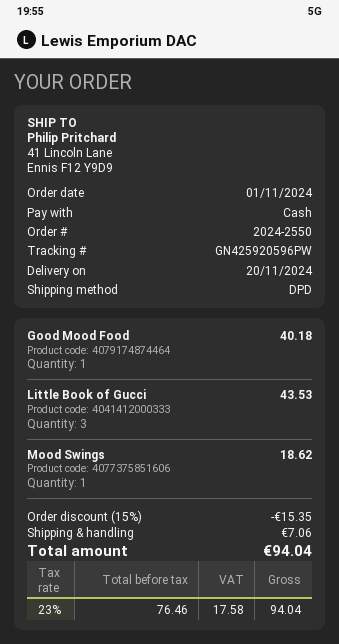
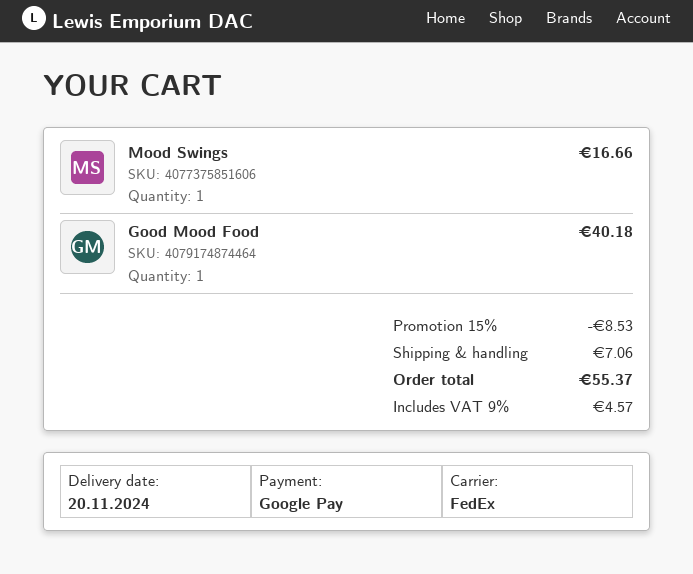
payment method: cash -> Google Pay
shipping method: DPD -> FedEx
Little Book of Gucci: 3 for 43.53 -> none
Mood Swings: 1 for 18.62 -> 1 for 16.66
discount: 15% = 15.35 -> 15% = 8.53
tax: 23% = 17.58 -> 9% = 4.57
total: 94.04 -> 55.37

